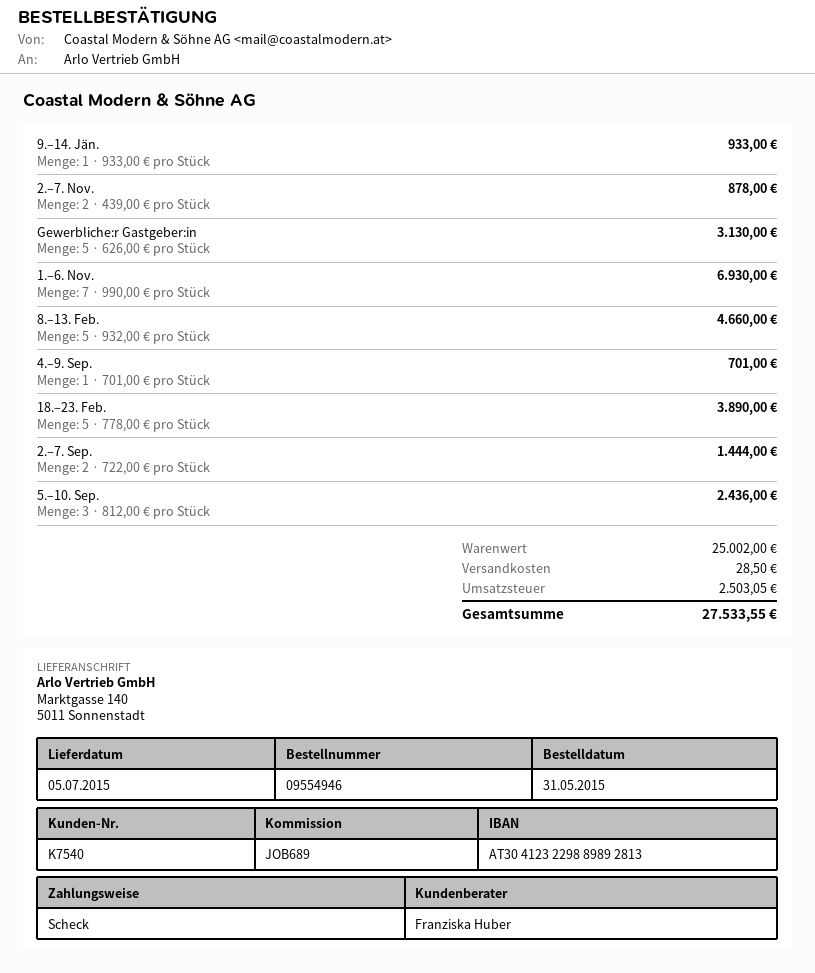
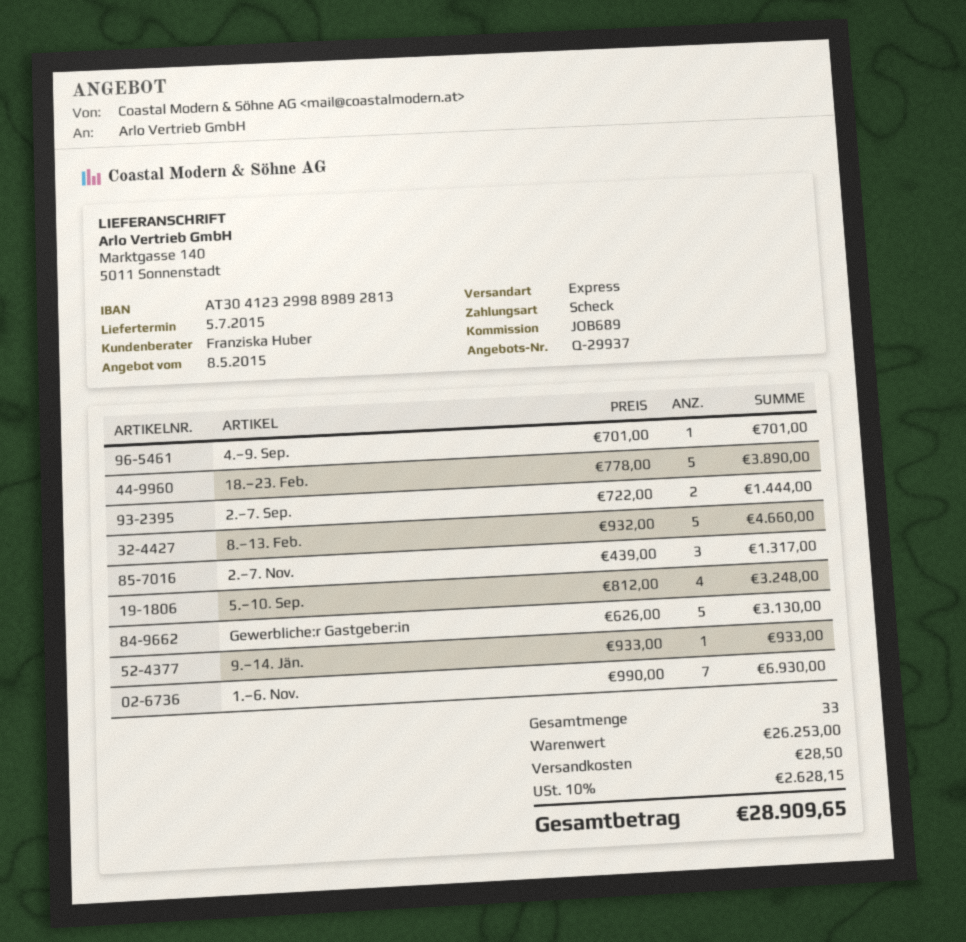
bank account: AT304123229889892813 -> AT304123299889892813
2.–7. Nov.: 2 x 439.00 = 878.00 -> 3 x 439.00 = 1317.00
5.–10. Sep.: 3 x 812.00 = 2436.00 -> 4 x 812.00 = 3248.00
subtotal: 25002.00 -> 26253.00
tax: 2503.05 -> 2628.15
total: 27533.55 -> 28909.65

